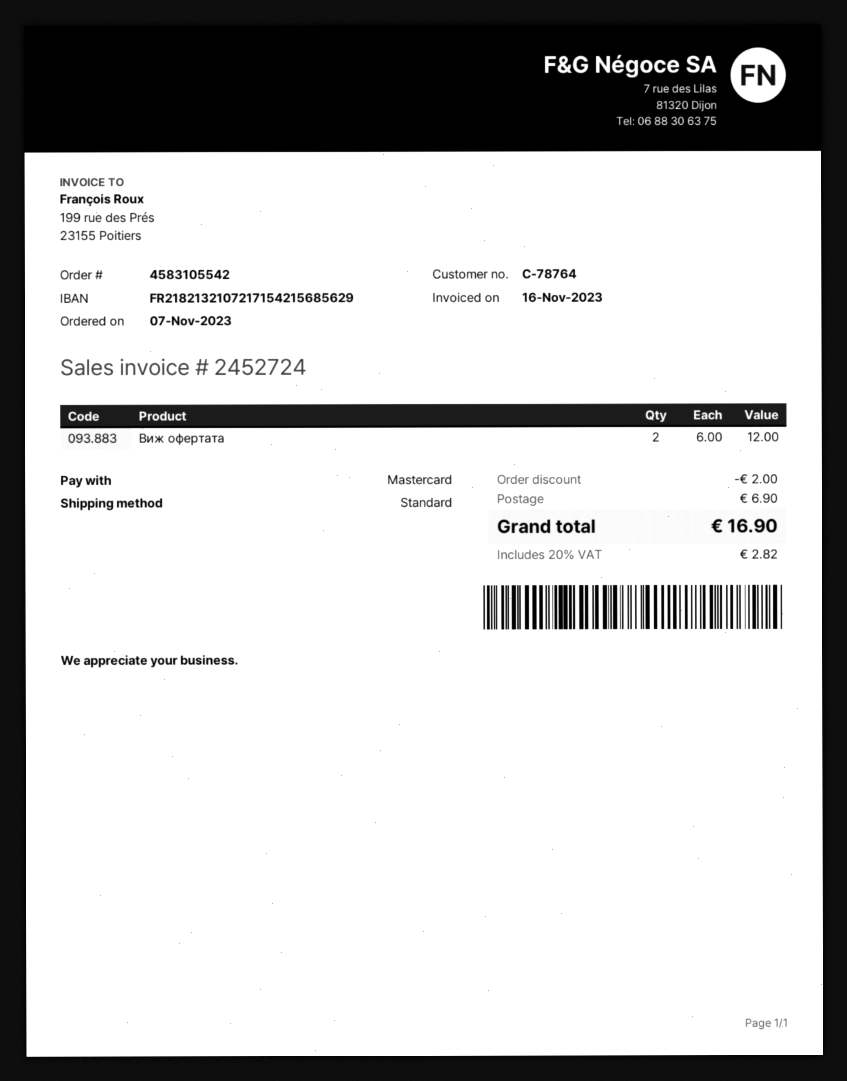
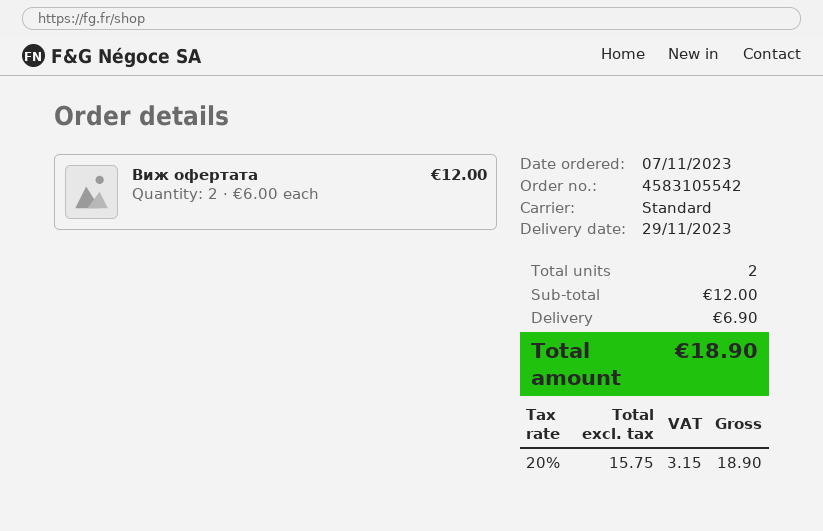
discount: 2.00 -> none
tax: 20% = 2.82 -> 20% = 3.15
total: 16.90 -> 18.90

